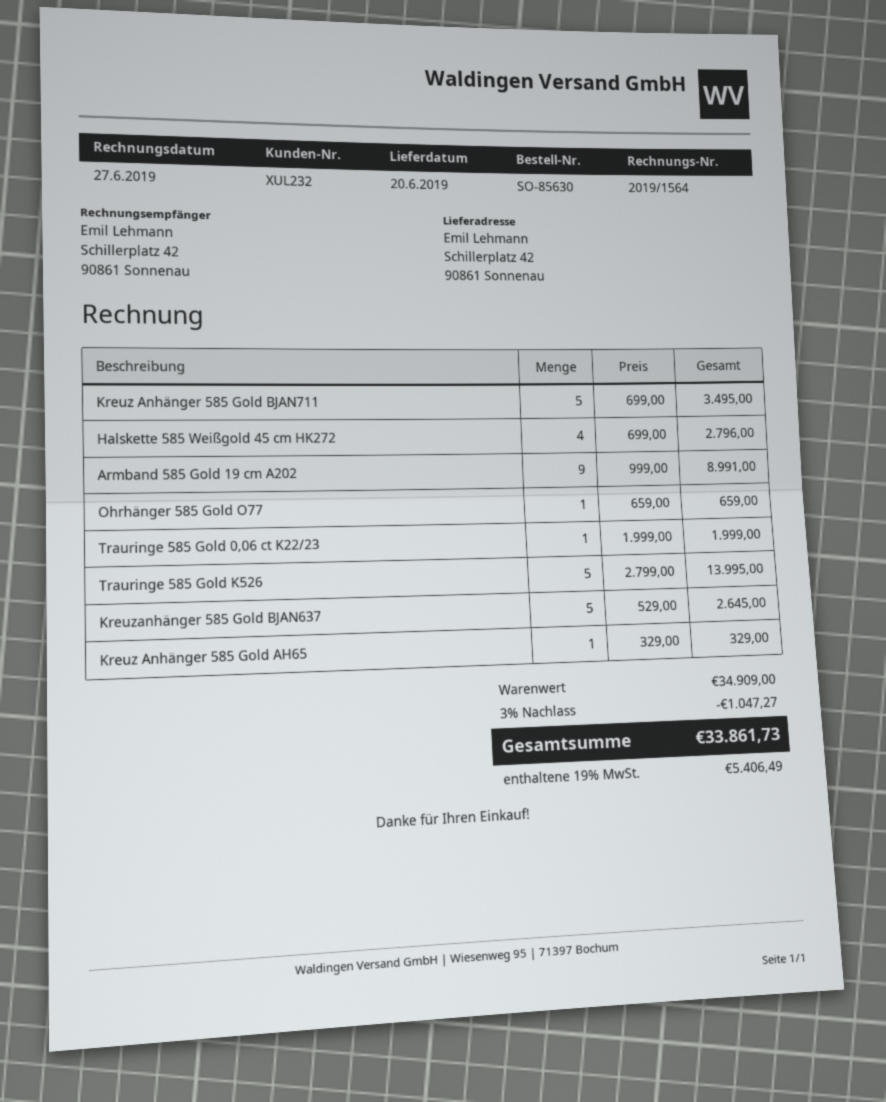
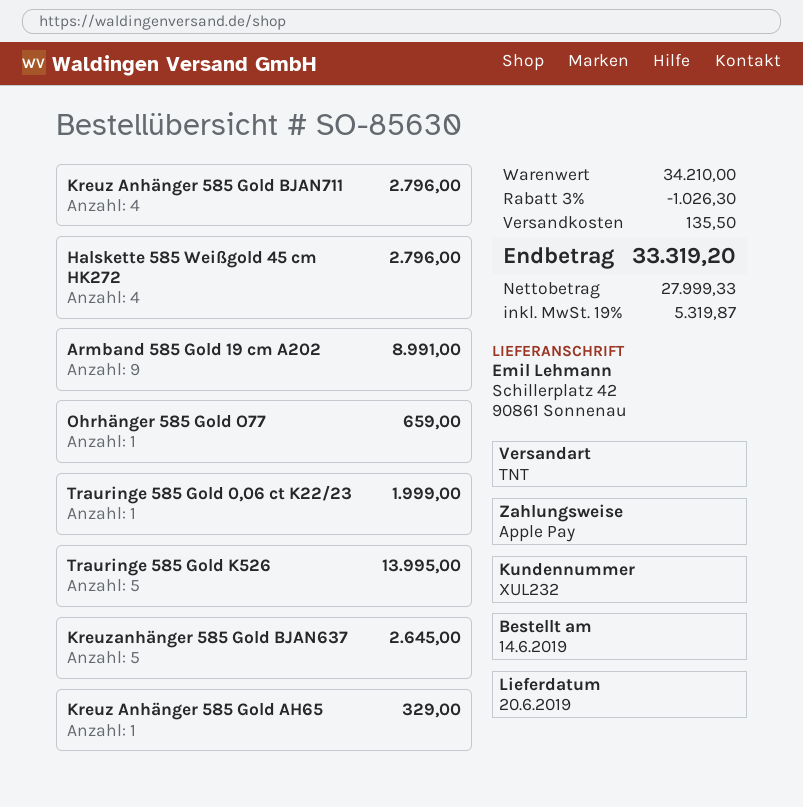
Kreuz Anhänger 585 Gold BJAN711: 5 for 3495.00 -> 4 for 2796.00
subtotal: 34909.00 -> 34210.00
discount: 3% = 1047.27 -> 3% = 1026.30
shipping: none -> 135.50
tax: 19% = 5406.49 -> 19% = 5319.87
total: 33861.73 -> 33319.20

